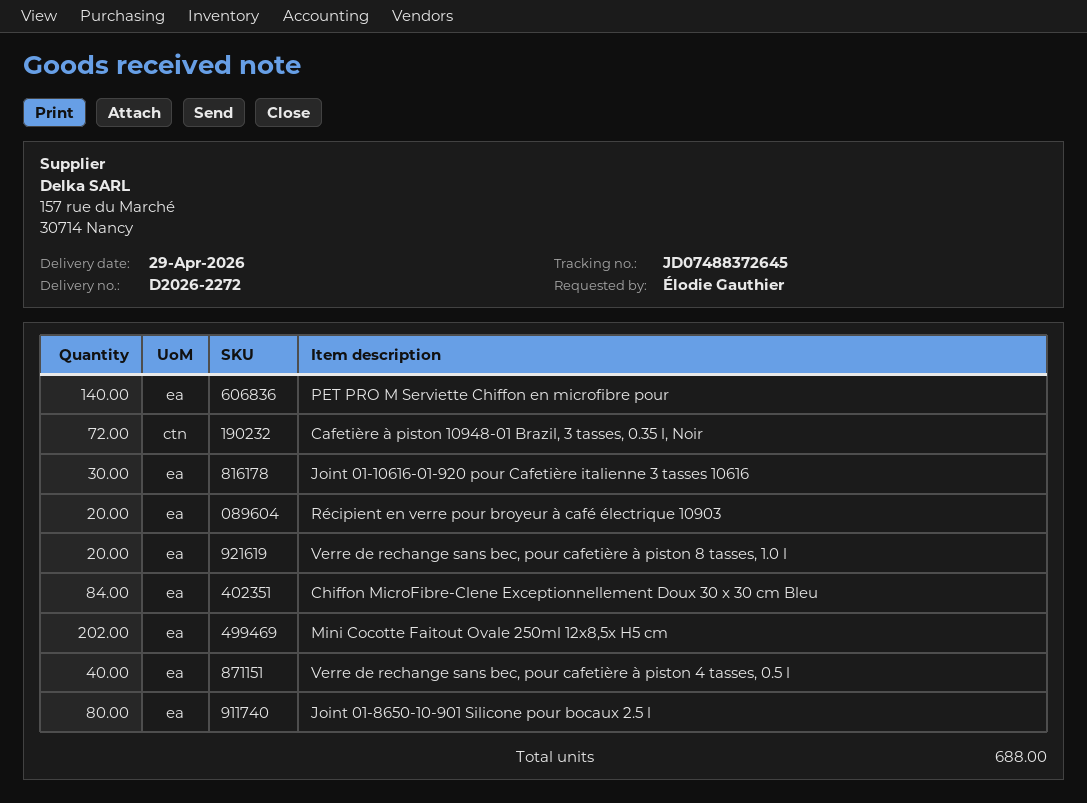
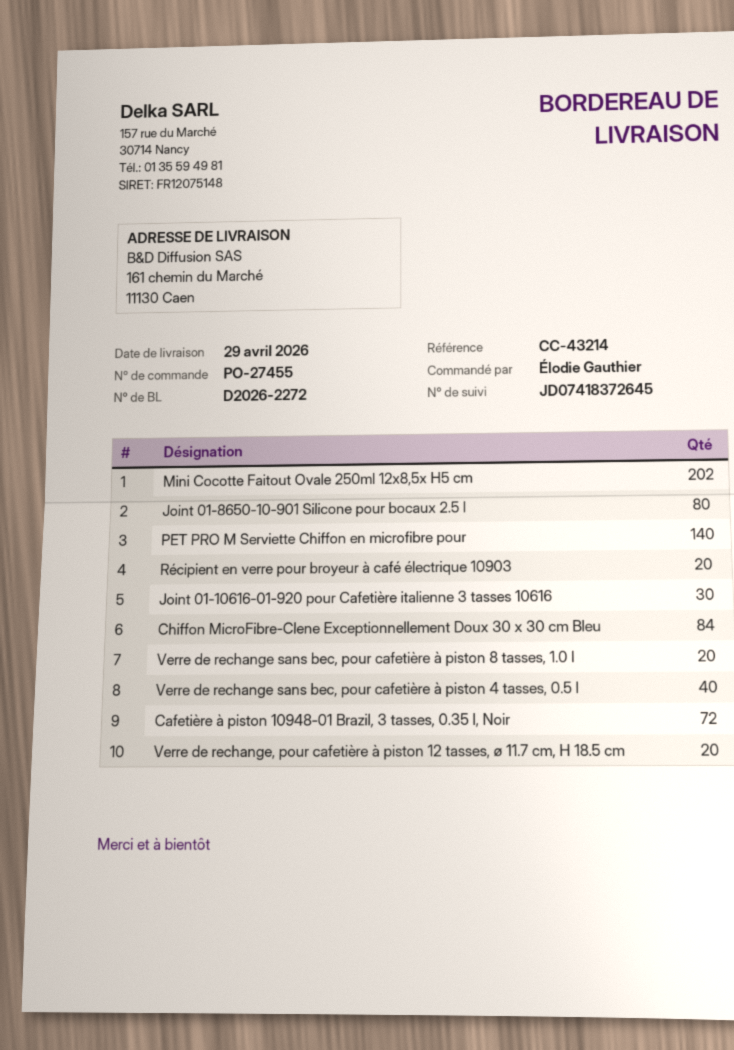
tracking number: JD07488372645 -> JD07418372645
Verre de rechange, pour cafetière à piston 12 tasses, ø 11.7 cm, H 18.5 cm: none -> 20

